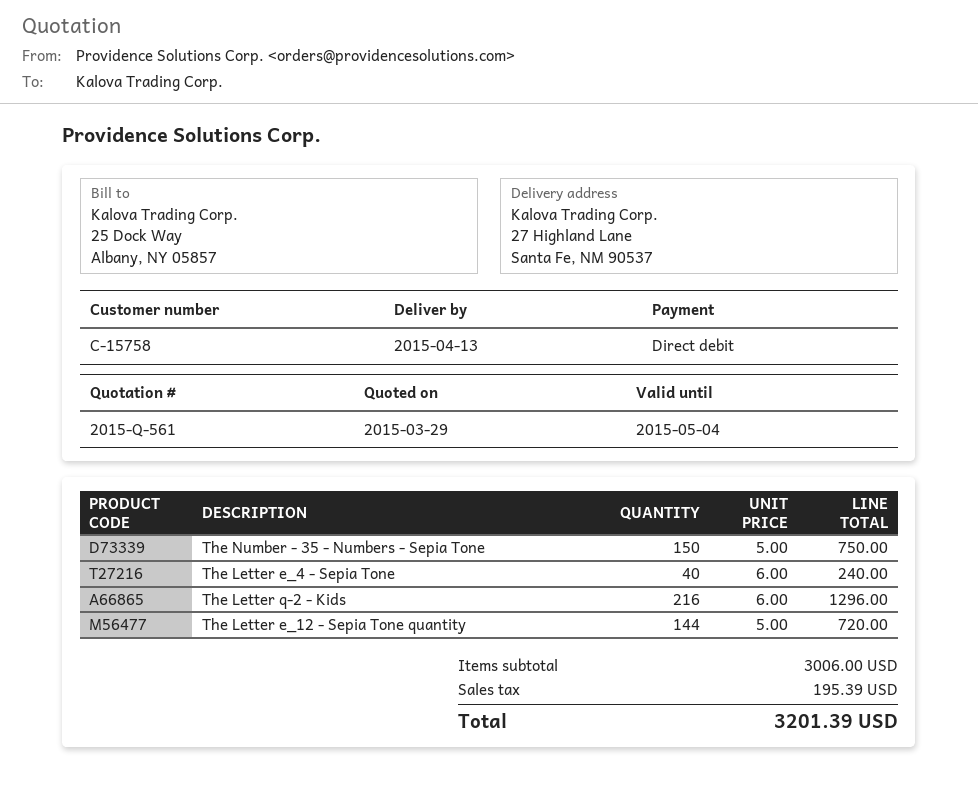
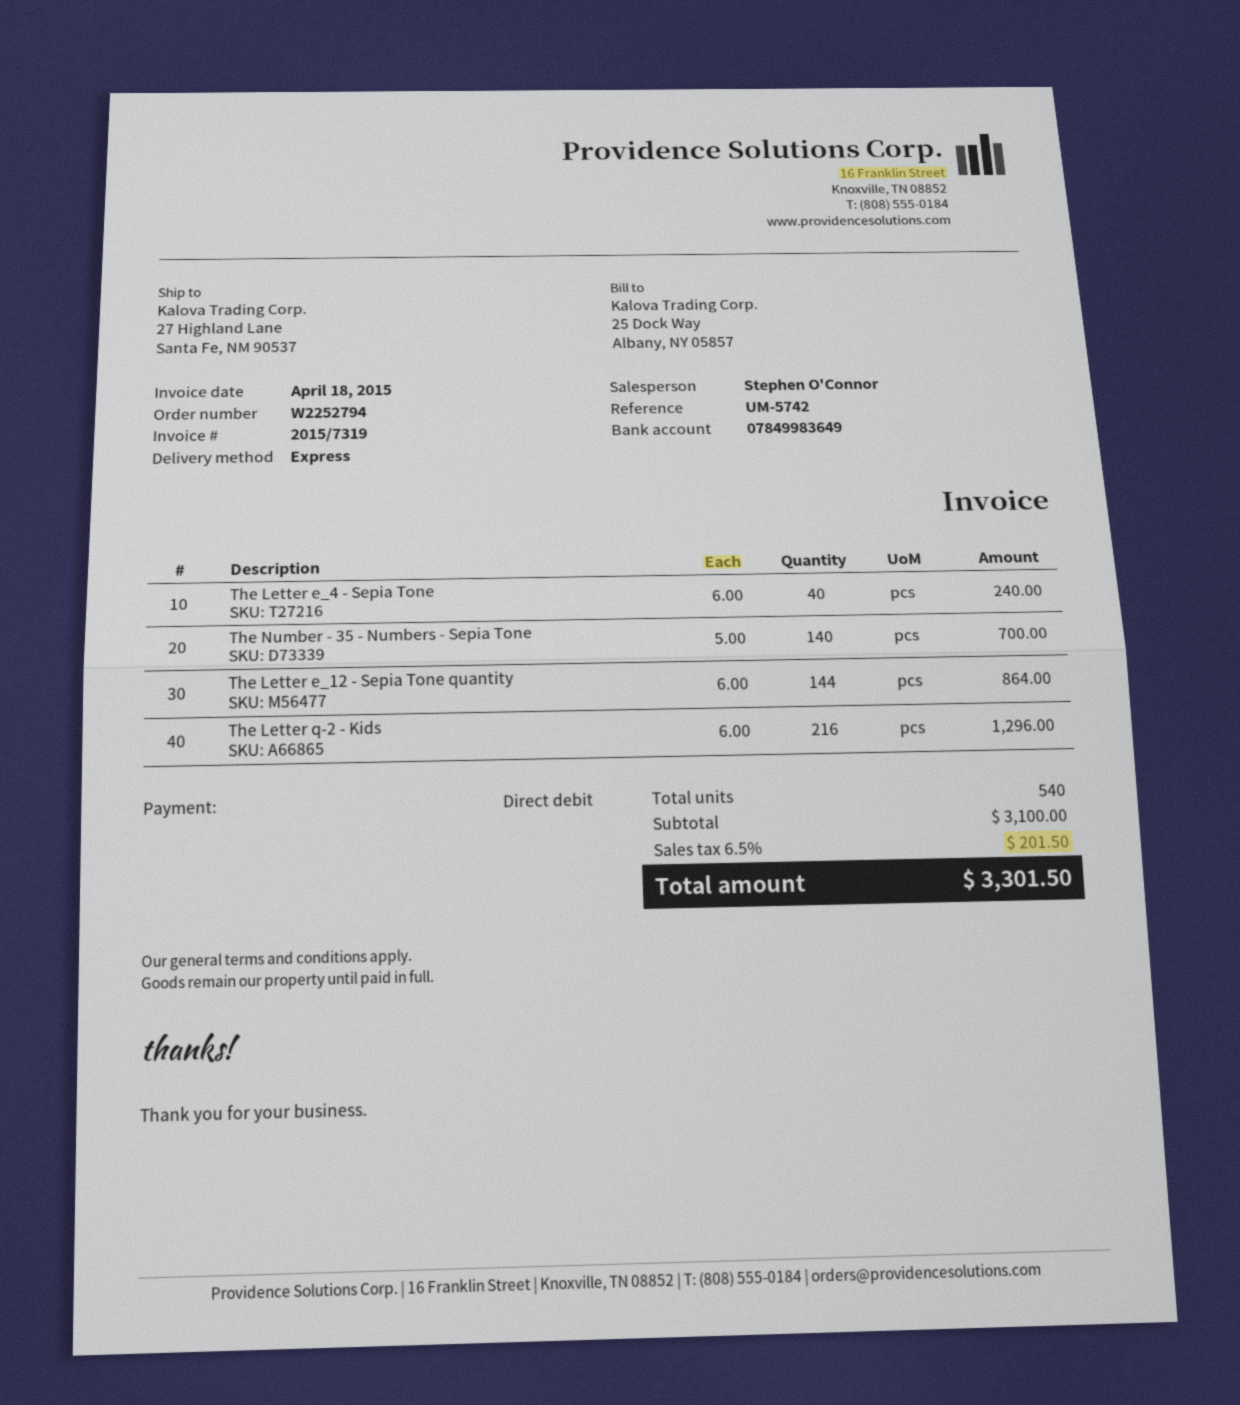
The Number - 35 - Numbers - Sepia Tone: 150 x 5.00 = 750.00 -> 140 x 5.00 = 700.00
The Letter e_12 - Sepia Tone quantity: 144 x 5.00 = 720.00 -> 144 x 6.00 = 864.00
subtotal: 3006.00 -> 3100.00
tax: 195.39 -> 201.50
total: 3201.39 -> 3301.50

